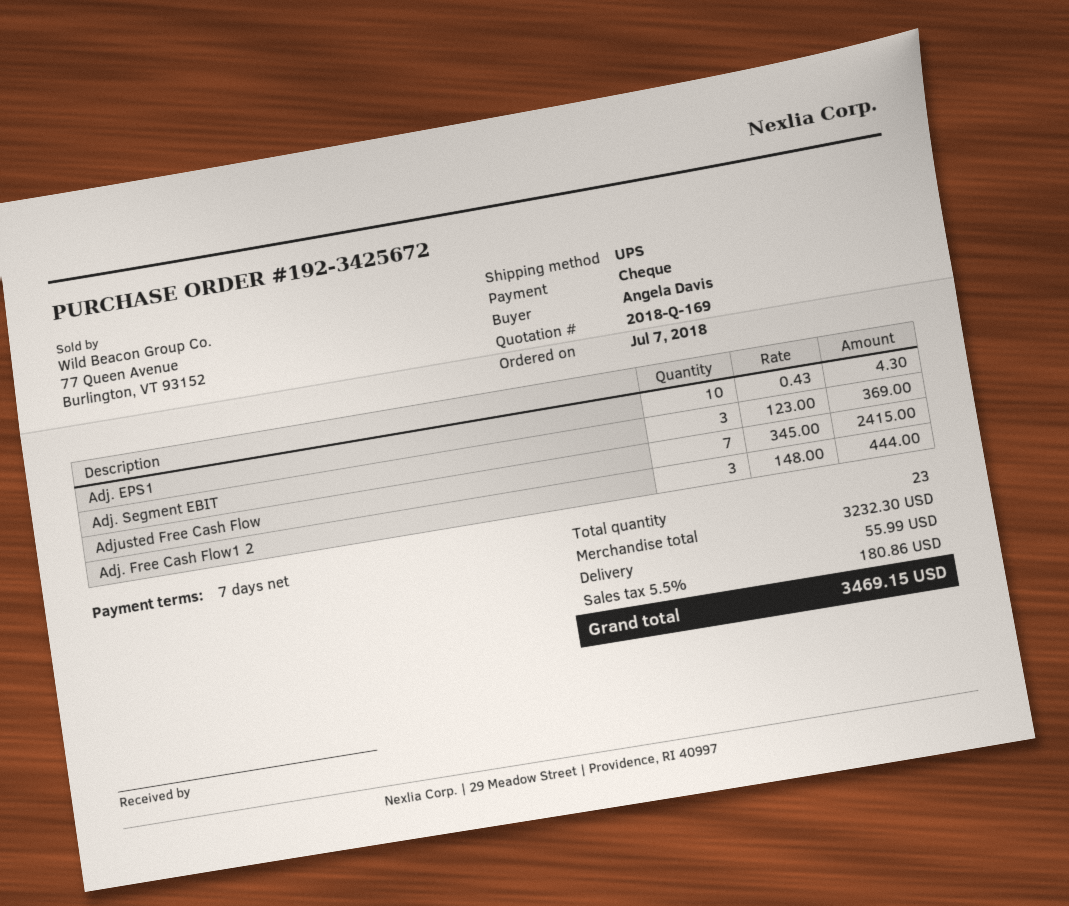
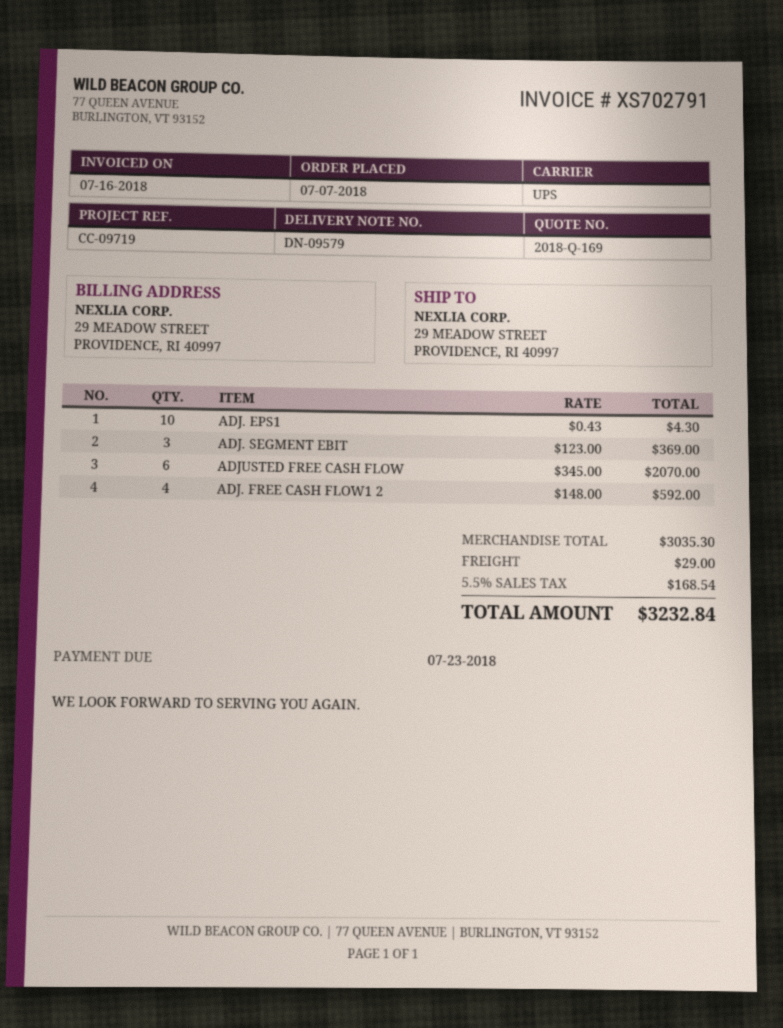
Adjusted Free Cash Flow: 7 x 345.00 = 2415.00 -> 6 x 345.00 = 2070.00
Adj. Free Cash Flow1 2: 3 x 148.00 = 444.00 -> 4 x 148.00 = 592.00
subtotal: 3232.30 -> 3035.30
shipping: 55.99 -> 29.00
tax: 5.5% = 180.86 -> 5.5% = 168.54
total: 3469.15 -> 3232.84

